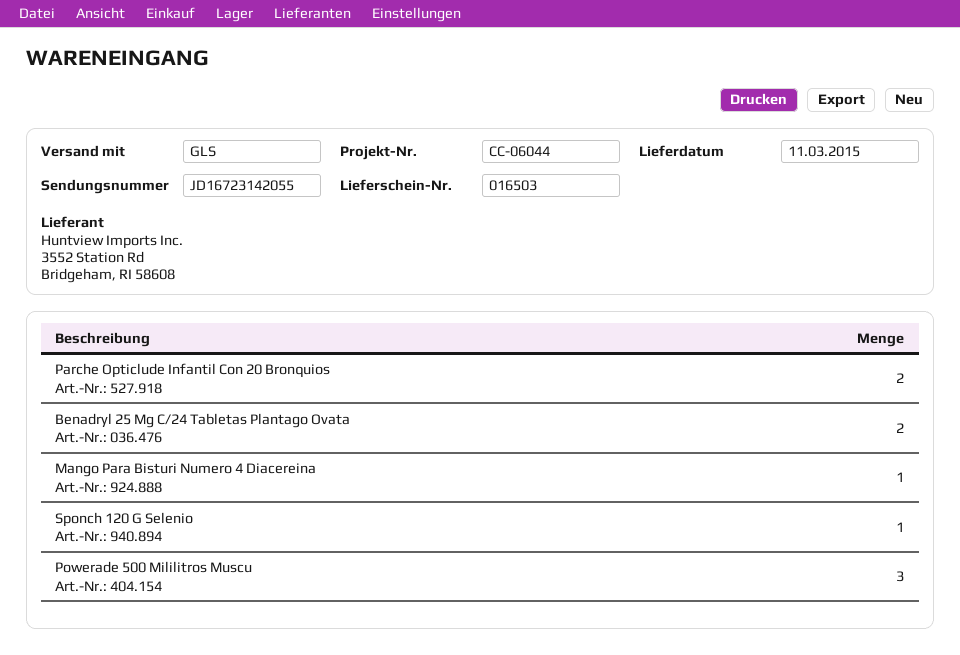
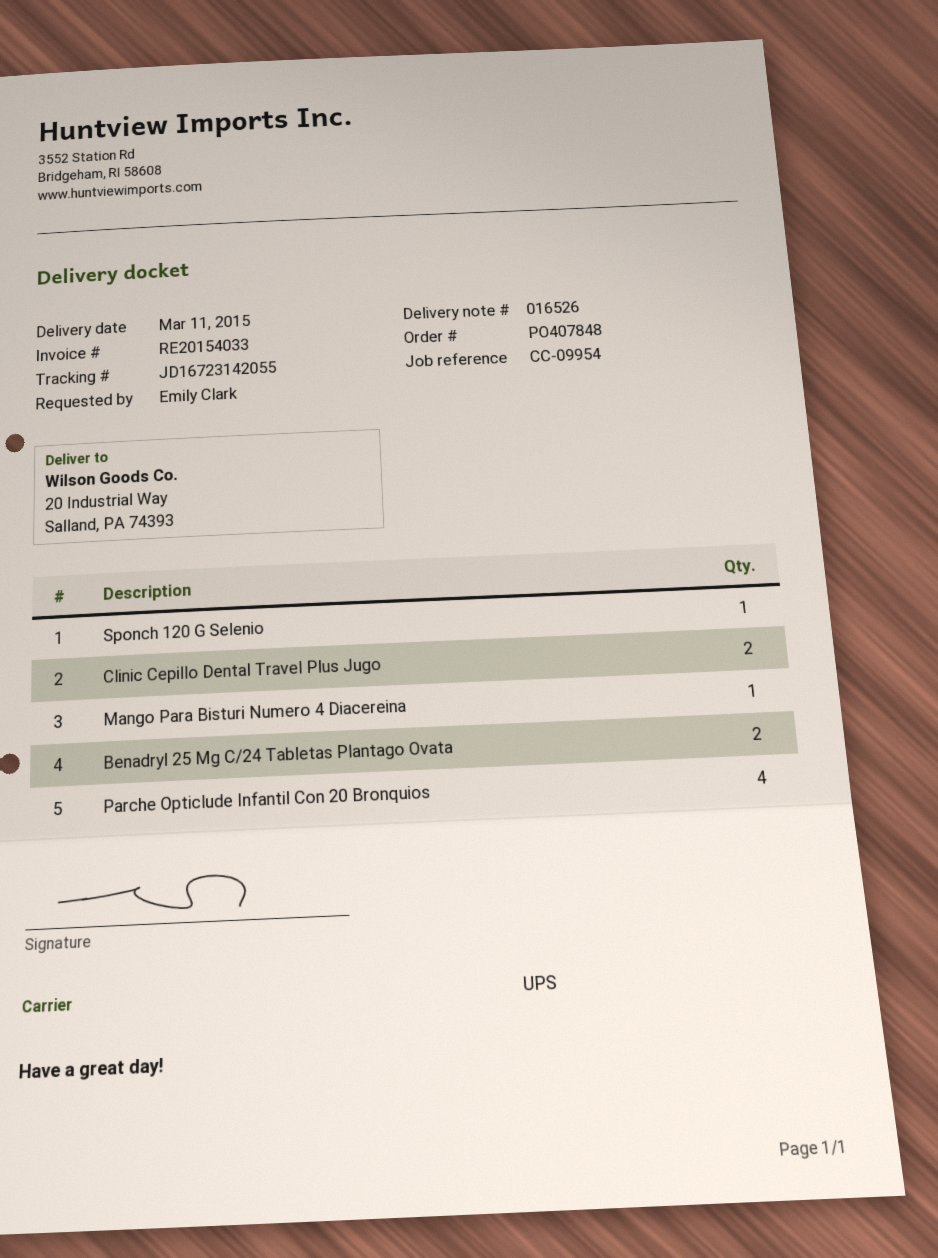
delivery note number: 016503 -> 016526
reference: CC-06044 -> CC-09954
shipping method: GLS -> UPS
Parche Opticlude Infantil Con 20 Bronquios: 2 -> 4
Powerade 500 Mililitros Muscu: 3 -> none
Clinic Cepillo Dental Travel Plus Jugo: none -> 2

